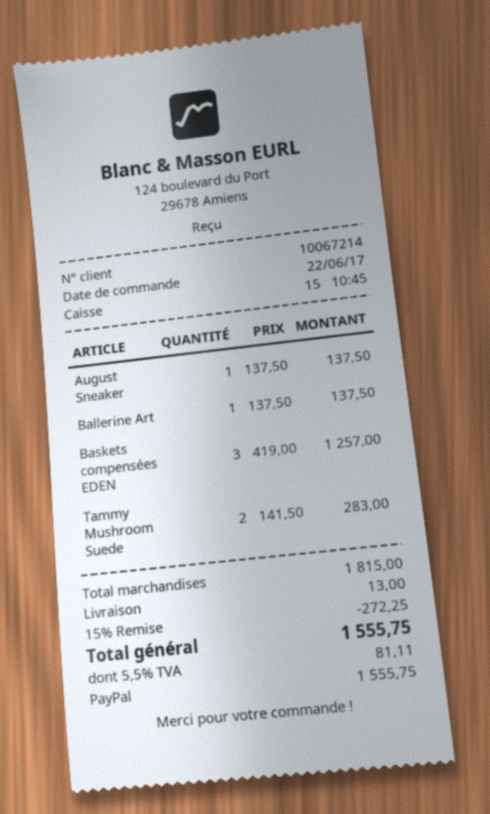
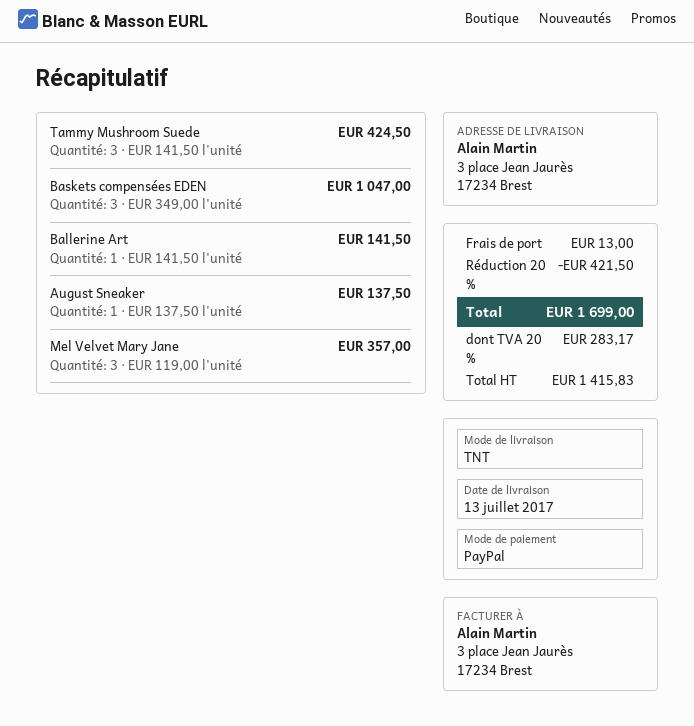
Ballerine Art: 1 x 137.50 = 137.50 -> 1 x 141.50 = 141.50
Baskets compensées EDEN: 3 x 419.00 = 1257.00 -> 3 x 349.00 = 1047.00
Tammy Mushroom Suede: 2 x 141.50 = 283.00 -> 3 x 141.50 = 424.50
Mel Velvet Mary Jane: none -> 3 x 119.00 = 357.00
discount: 15% = 272.25 -> 20% = 421.50
tax: 5.5% = 81.11 -> 20% = 283.17
total: 1555.75 -> 1699.00

